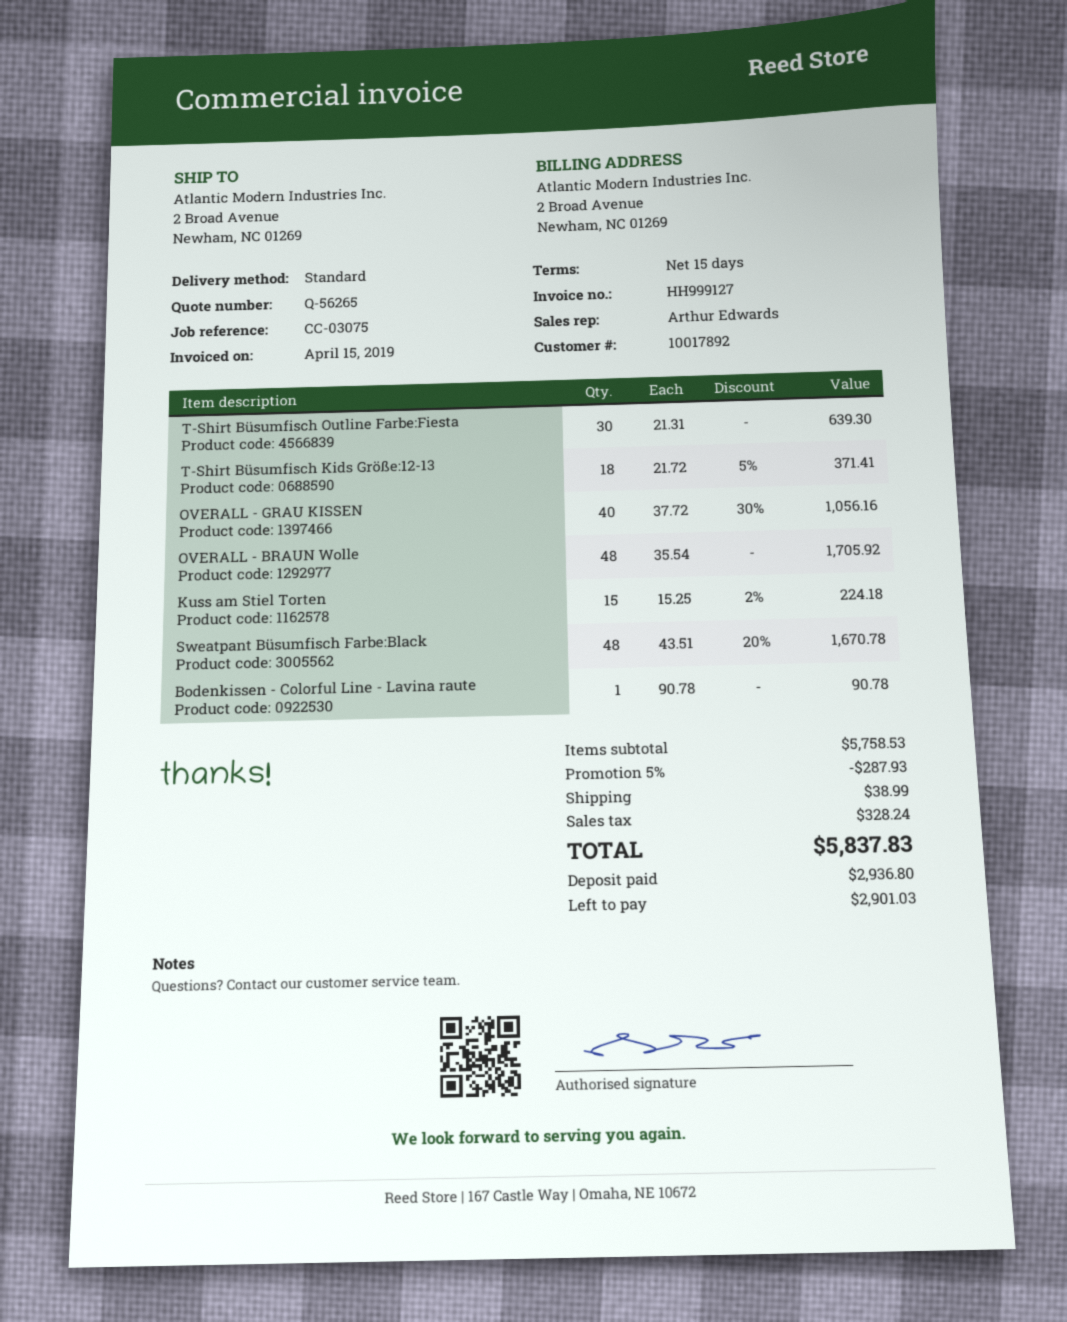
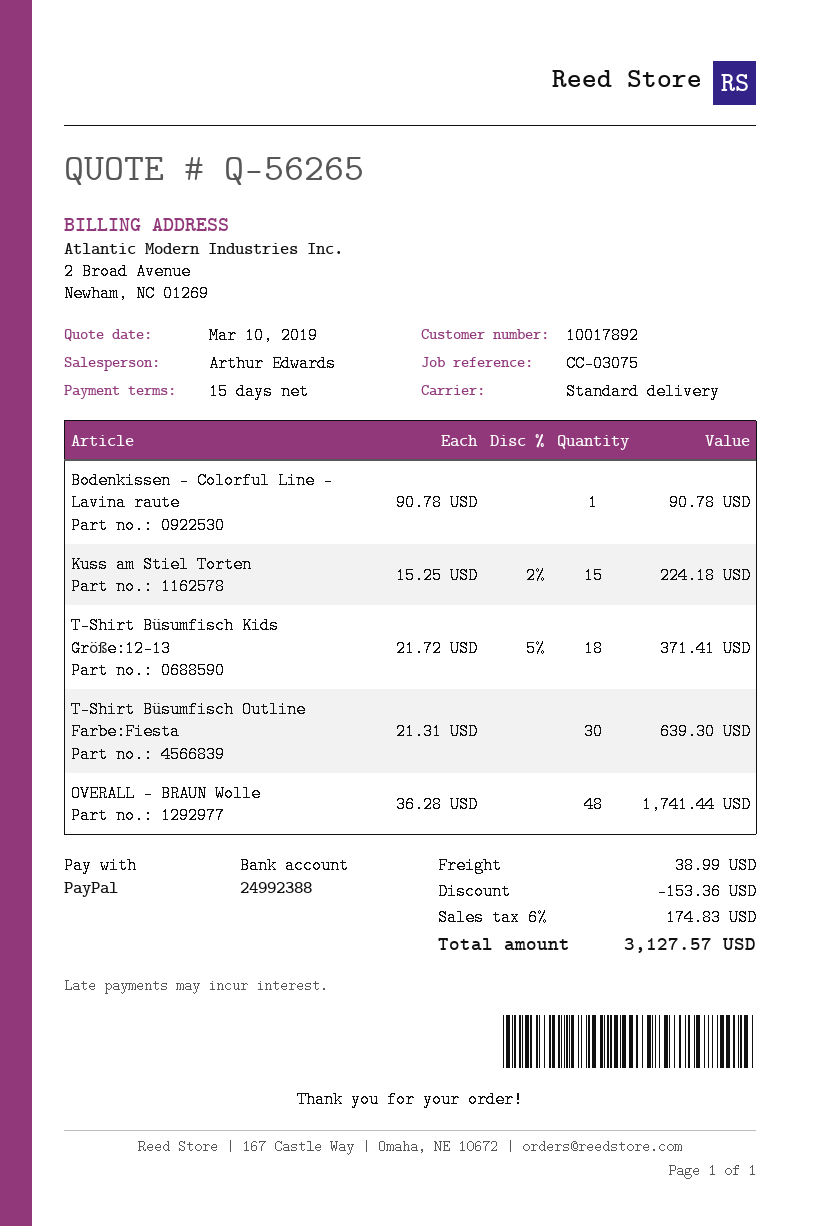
OVERALL - GRAU KISSEN: 40 x 37.72 - 30% = 1056.16 -> none
OVERALL - BRAUN Wolle: 48 x 35.54 = 1705.92 -> 48 x 36.28 = 1741.44
Sweatpant Büsumfisch Farbe:Black: 48 x 43.51 - 20% = 1670.78 -> none
discount: 287.93 -> 153.36
tax: 328.24 -> 174.83
total: 5837.83 -> 3127.57

